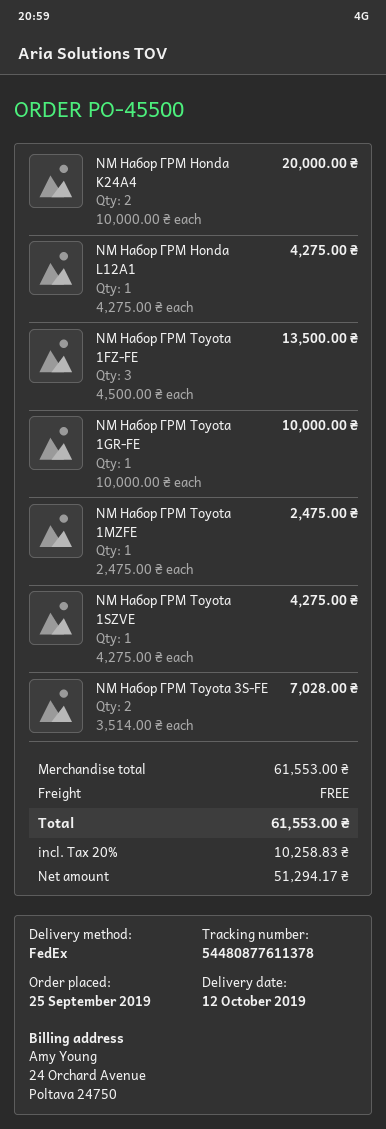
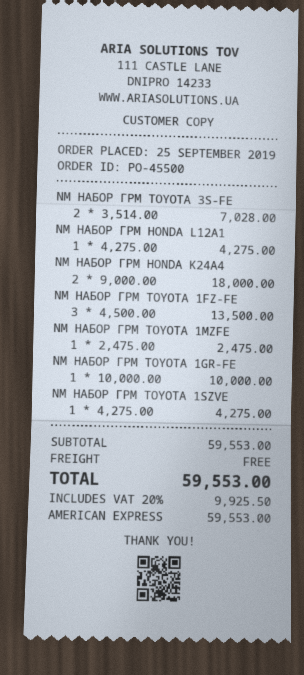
NM Набор ГРМ Honda K24A4: 2 x 10000.00 = 20000.00 -> 2 x 9000.00 = 18000.00
subtotal: 61553.00 -> 59553.00
tax: 20% = 10258.83 -> 20% = 9925.50
total: 61553.00 -> 59553.00

